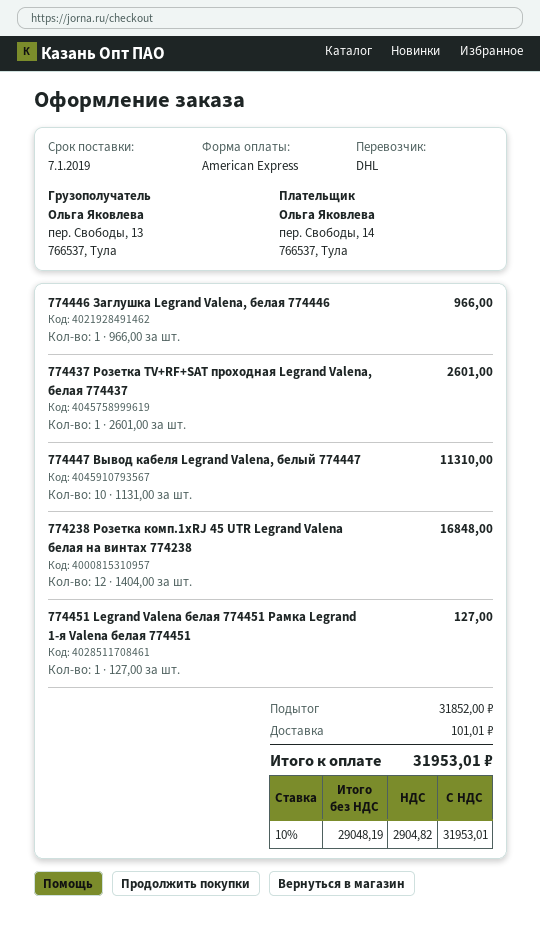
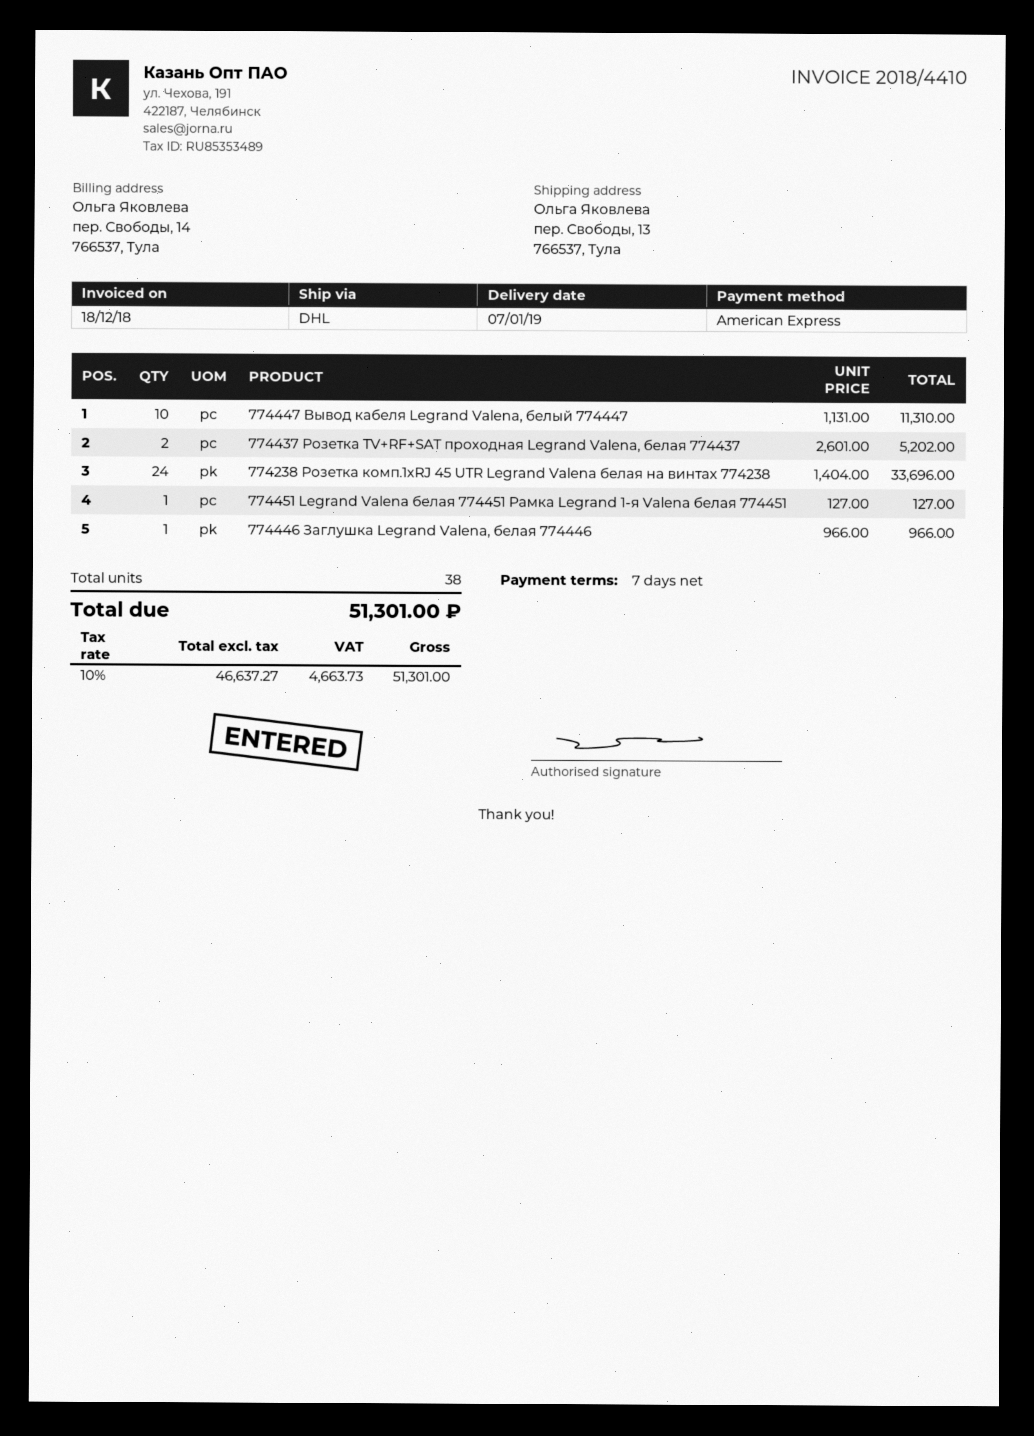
774437 Розетка TV+RF+SAT проходная Legrand Valena, белая 774437: 1 x 2601.00 = 2601.00 -> 2 x 2601.00 = 5202.00
774238 Розетка комп.1хRJ 45 UTR Legrand Valena белая на винтах 774238: 12 x 1404.00 = 16848.00 -> 24 x 1404.00 = 33696.00
shipping: 101.01 -> none
net: 29048.19 -> 46637.27
tax: 10% = 2904.82 -> 10% = 4663.73
total: 31953.01 -> 51301.00

